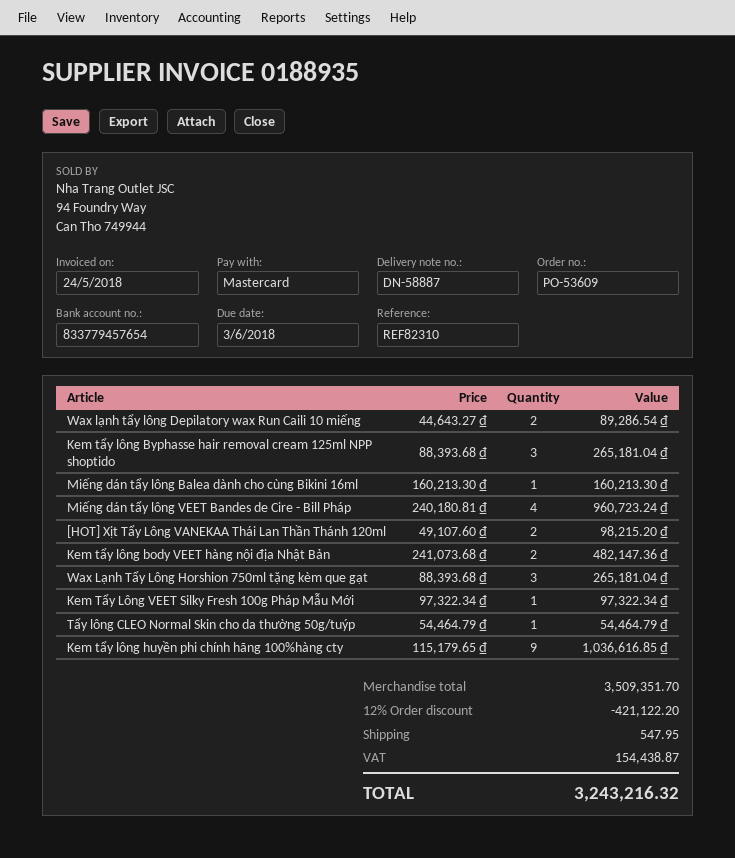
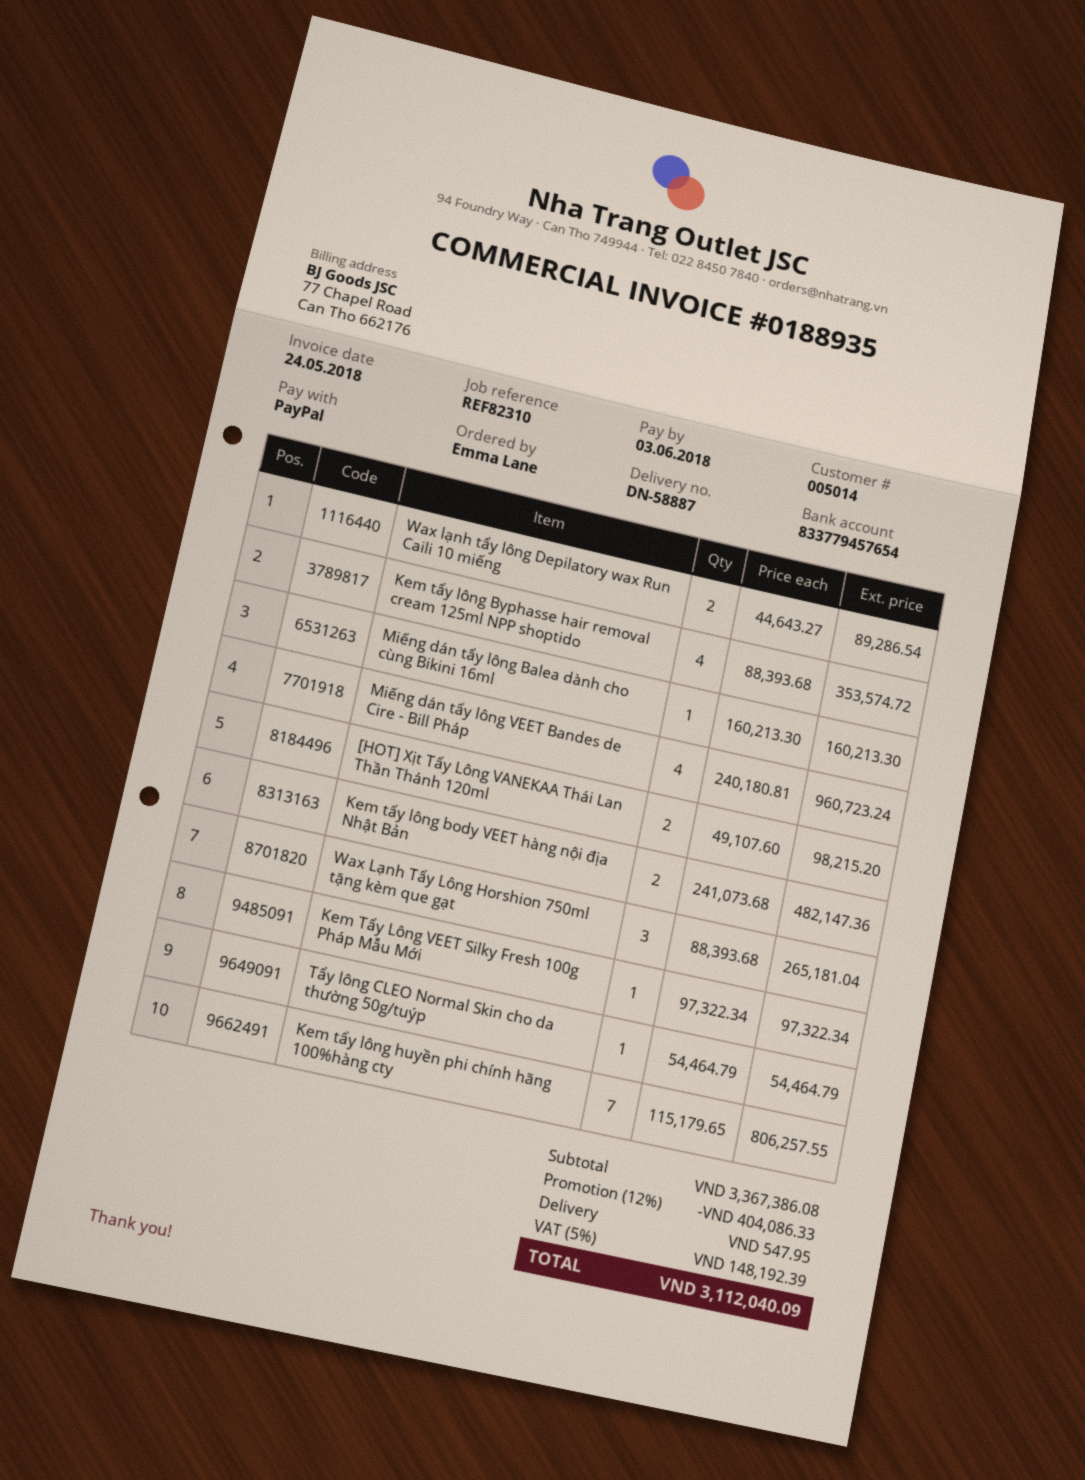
payment method: Mastercard -> PayPal
Kem tẩy lông Byphasse hair removal cream 125ml NPP shoptido: 3 x 88393.68 = 265181.04 -> 4 x 88393.68 = 353574.72
Kem tẩy lông huyền phi chính hãng 100%hàng cty: 9 x 115179.65 = 1036616.85 -> 7 x 115179.65 = 806257.55
subtotal: 3509351.70 -> 3367386.08
discount: 12% = 421122.20 -> 12% = 404086.33
tax: 154438.87 -> 148192.39
total: 3243216.32 -> 3112040.09

